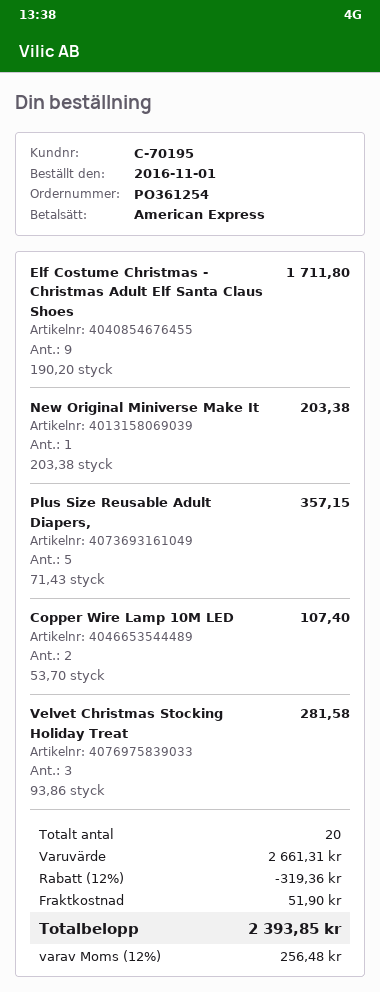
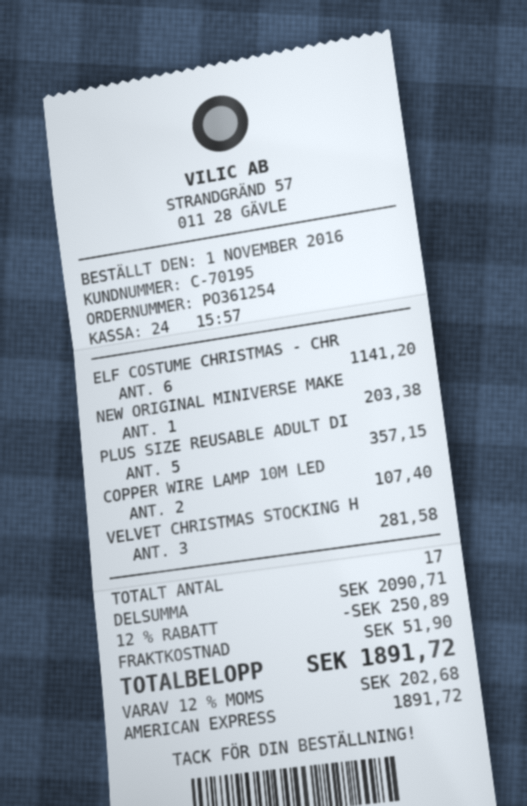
Elf Costume Christmas - Christmas Adult Elf Santa Claus Shoes: 9 for 1711.80 -> 6 for 1141.20
total quantity: 20 -> 17
subtotal: 2661.31 -> 2090.71
discount: 12% = 319.36 -> 12% = 250.89
tax: 12% = 256.48 -> 12% = 202.68
total: 2393.85 -> 1891.72

